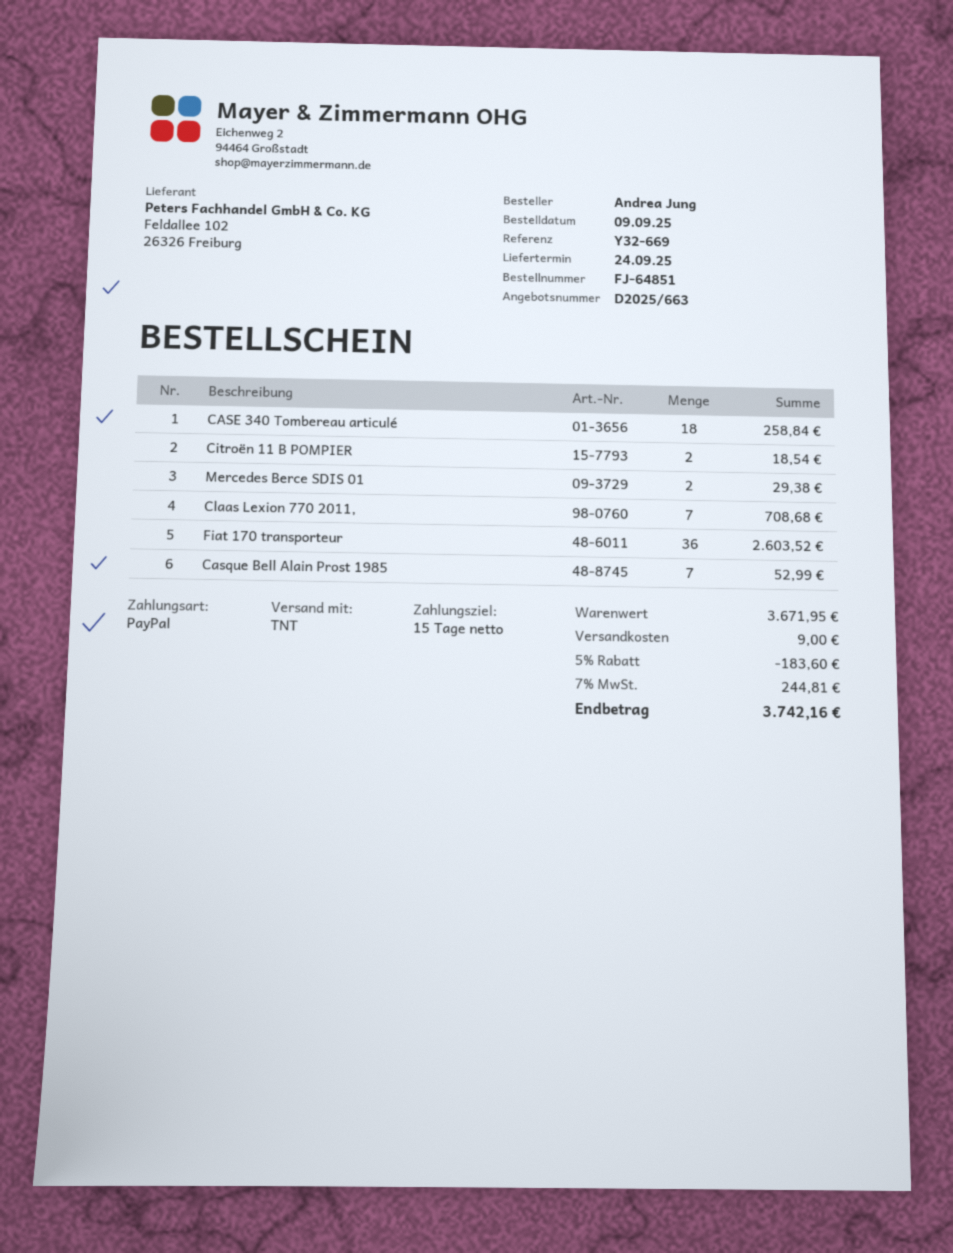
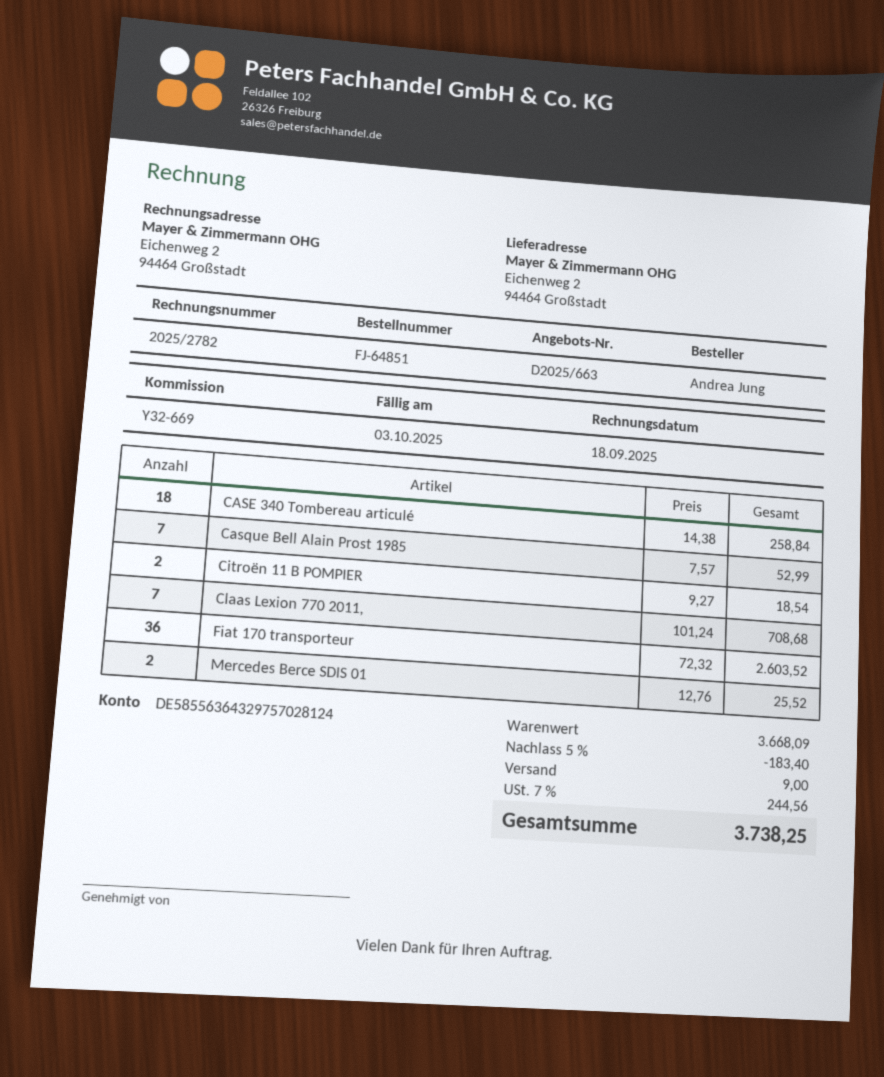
Mercedes Berce SDIS 01: 2 for 29.38 -> 2 for 25.52
subtotal: 3671.95 -> 3668.09
discount: 5% = 183.60 -> 5% = 183.40
tax: 7% = 244.81 -> 7% = 244.56
total: 3742.16 -> 3738.25

